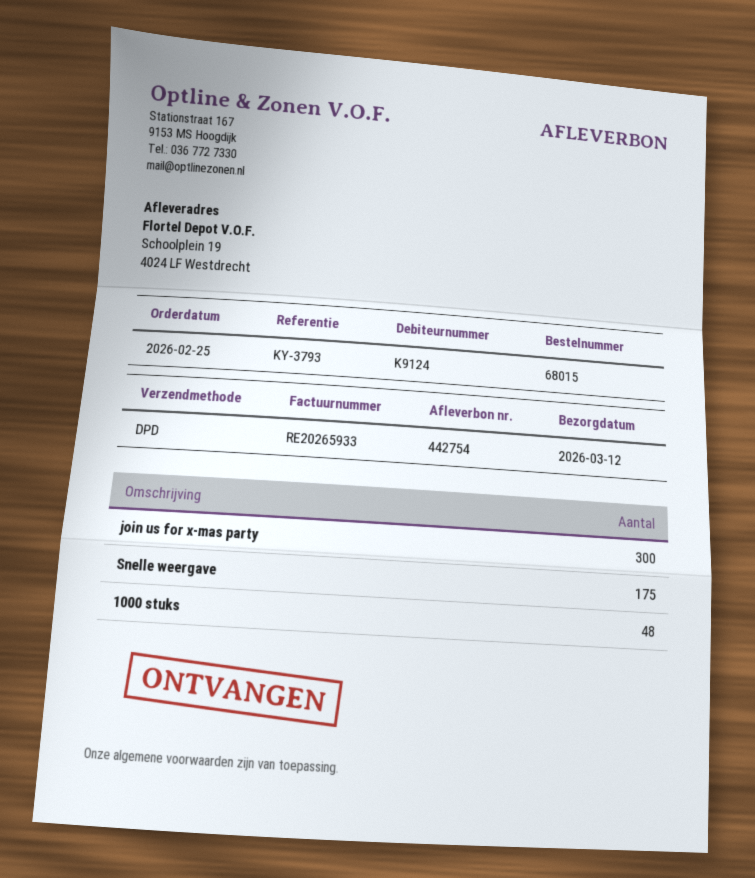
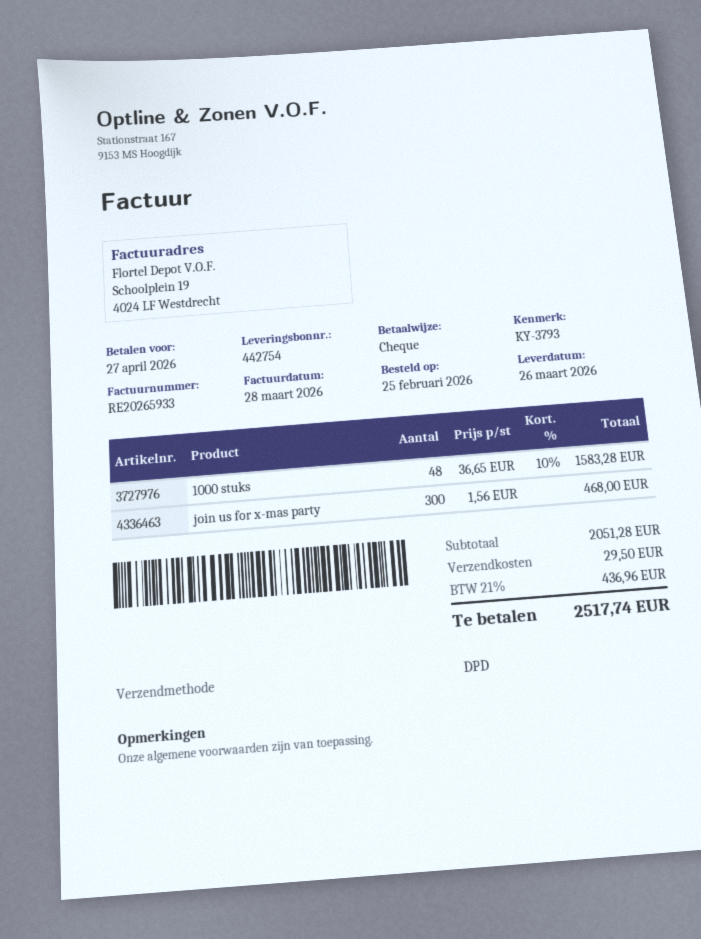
delivery date: 2026-03-12 -> 2026-03-26
Snelle weergave: 175 -> none

